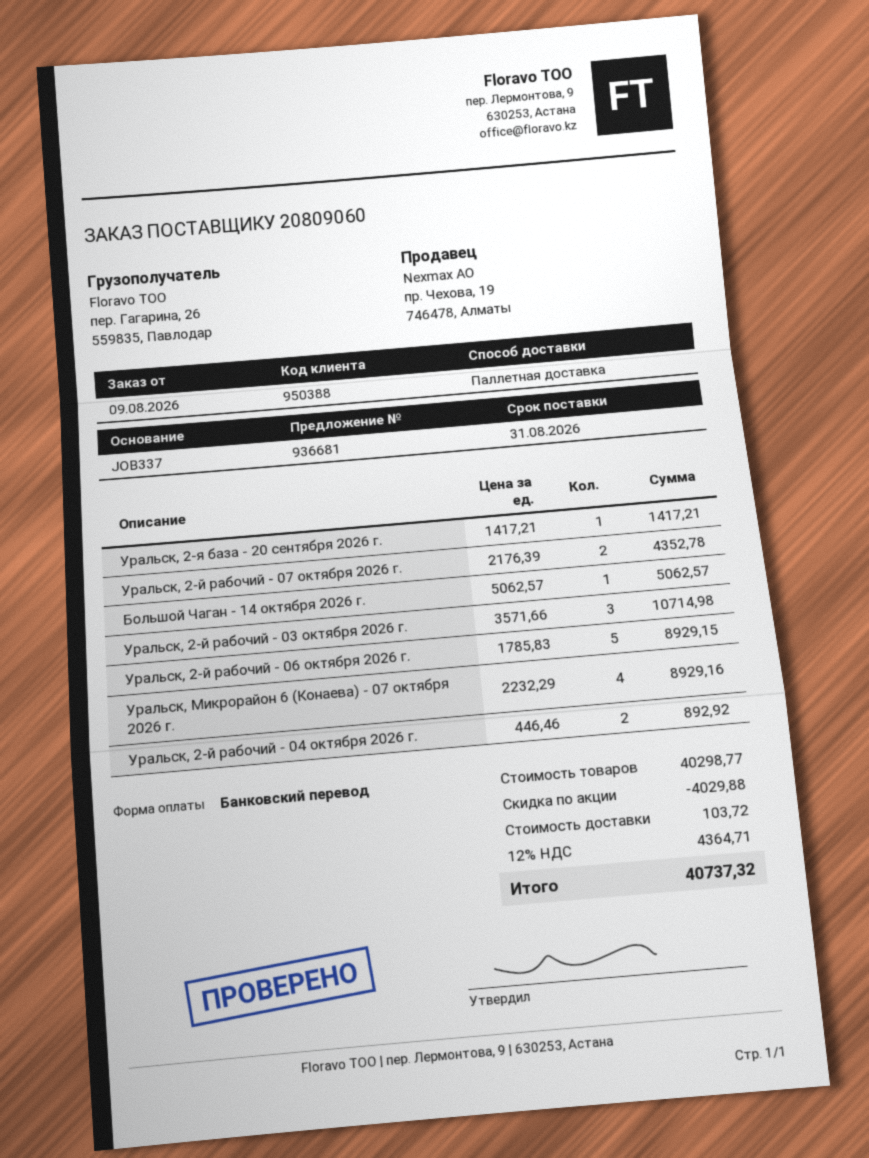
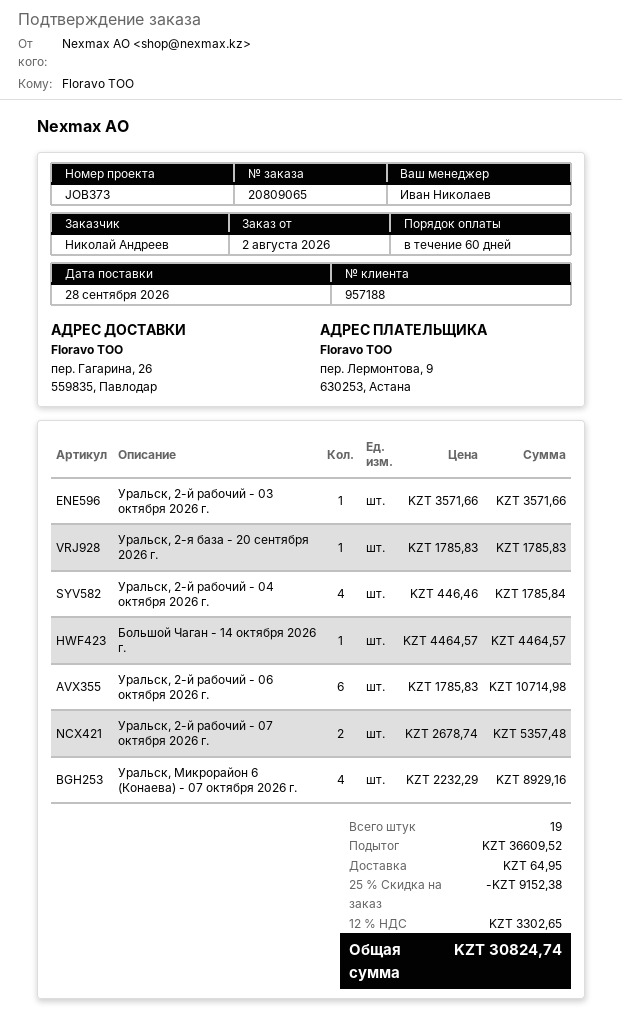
order number: 20809060 -> 20809065
order date: 2026-08-09 -> 2026-08-02
delivery date: 2026-08-31 -> 2026-09-28
customer number: 950388 -> 957188
reference: JOB337 -> JOB373
Уральск, 2-я база - 20 сентября 2026 г.: 1 x 1417.21 = 1417.21 -> 1 x 1785.83 = 1785.83
Уральск, 2-й рабочий - 07 октября 2026 г.: 2 x 2176.39 = 4352.78 -> 2 x 2678.74 = 5357.48
Большой Чаган - 14 октября 2026 г.: 1 x 5062.57 = 5062.57 -> 1 x 4464.57 = 4464.57
Уральск, 2-й рабочий - 03 октября 2026 г.: 3 x 3571.66 = 10714.98 -> 1 x 3571.66 = 3571.66
Уральск, 2-й рабочий - 06 октября 2026 г.: 5 x 1785.83 = 8929.15 -> 6 x 1785.83 = 10714.98
Уральск, 2-й рабочий - 04 октября 2026 г.: 2 x 446.46 = 892.92 -> 4 x 446.46 = 1785.84
subtotal: 40298.77 -> 36609.52
discount: 4029.88 -> 9152.38
shipping: 103.72 -> 64.95
tax: 12% = 4364.71 -> 12% = 3302.65
total: 40737.32 -> 30824.74

